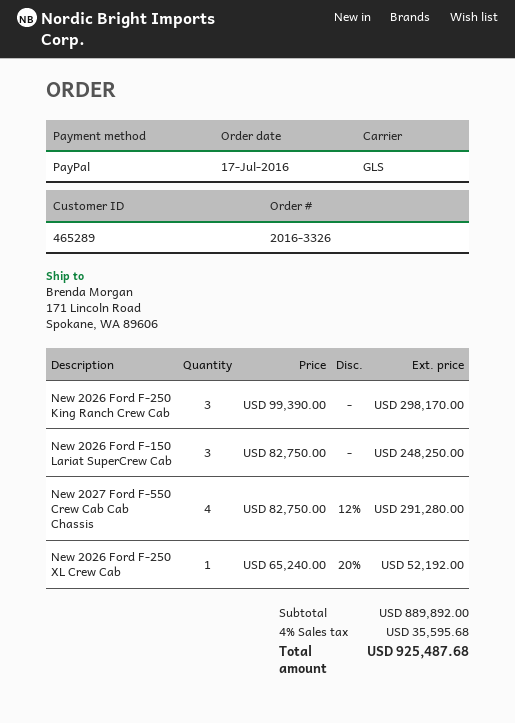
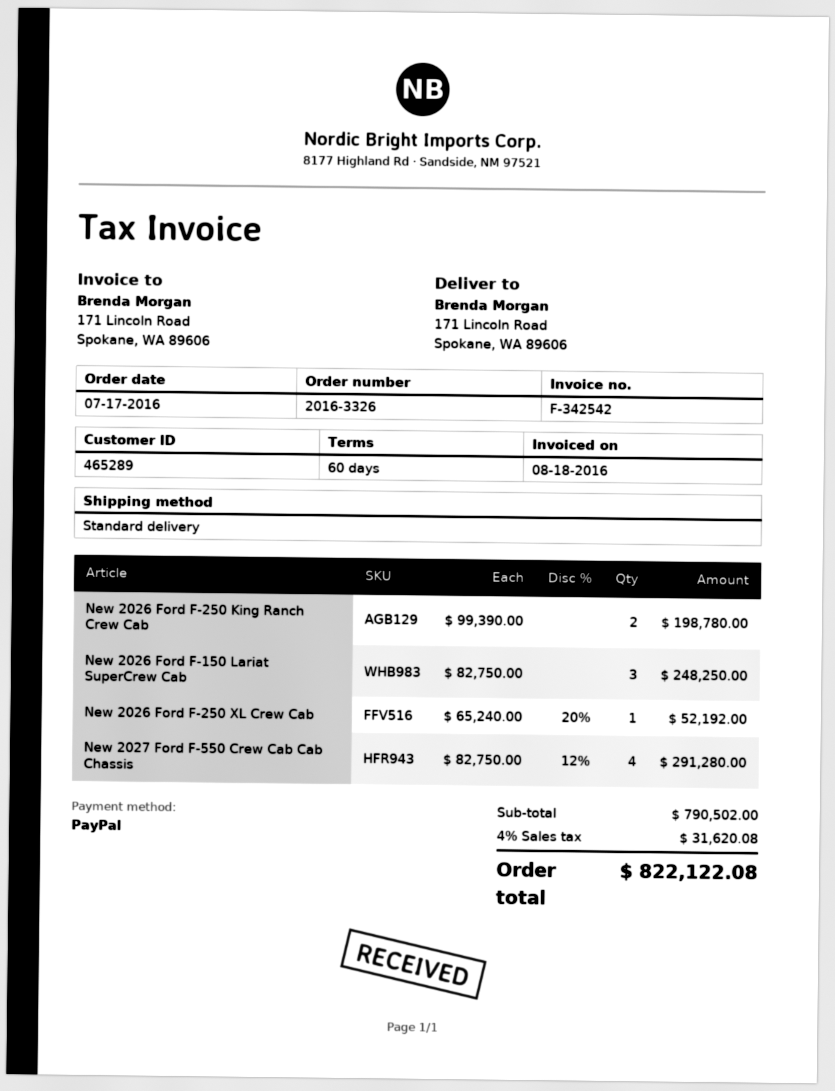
shipping method: GLS -> standard
New 2026 Ford F-250 King Ranch Crew Cab: 3 x 99390.00 = 298170.00 -> 2 x 99390.00 = 198780.00
subtotal: 889892.00 -> 790502.00
tax: 4% = 35595.68 -> 4% = 31620.08
total: 925487.68 -> 822122.08

